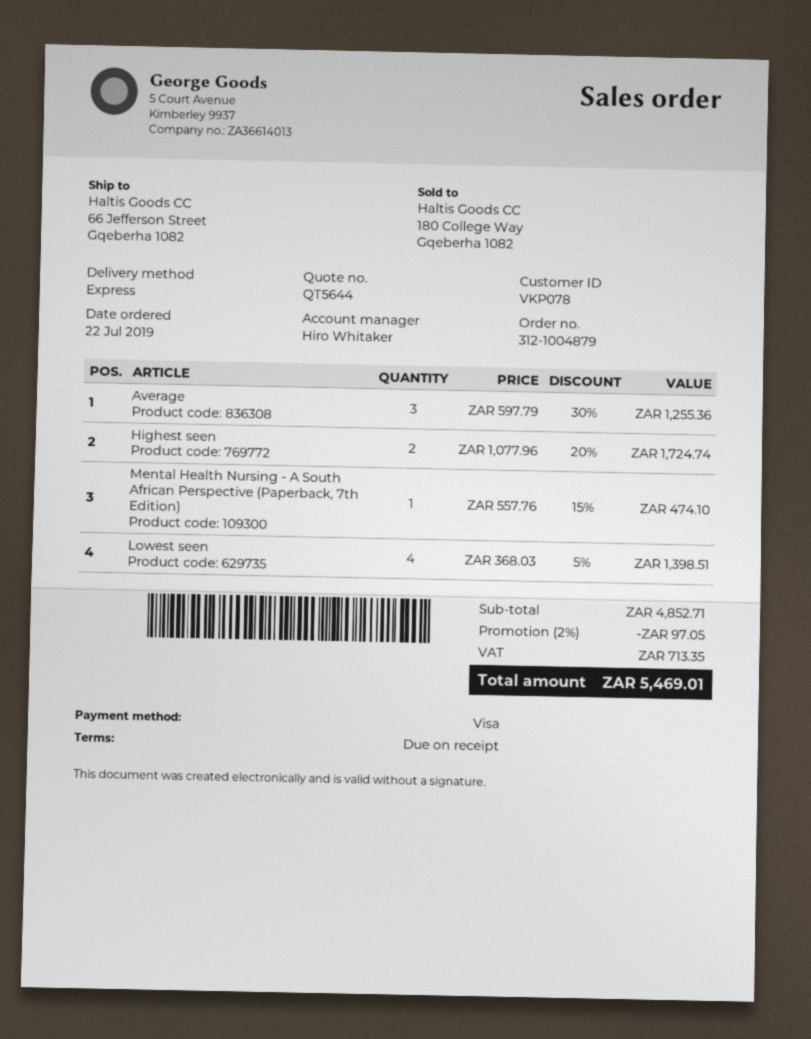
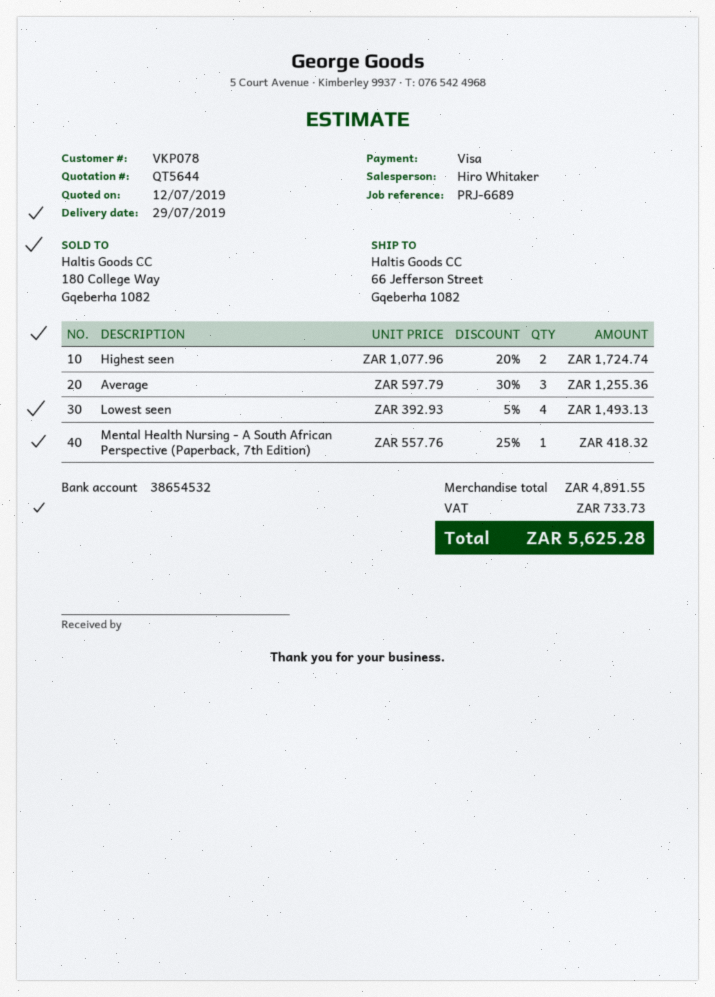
Mental Health Nursing - A South African Perspective (Paperback, 7th Edition): 1 x 557.76 - 15% = 474.10 -> 1 x 557.76 - 25% = 418.32
Lowest seen: 4 x 368.03 - 5% = 1398.51 -> 4 x 392.93 - 5% = 1493.13
subtotal: 4852.71 -> 4891.55
discount: 2% = 97.05 -> none
tax: 713.35 -> 733.73
total: 5469.01 -> 5625.28

